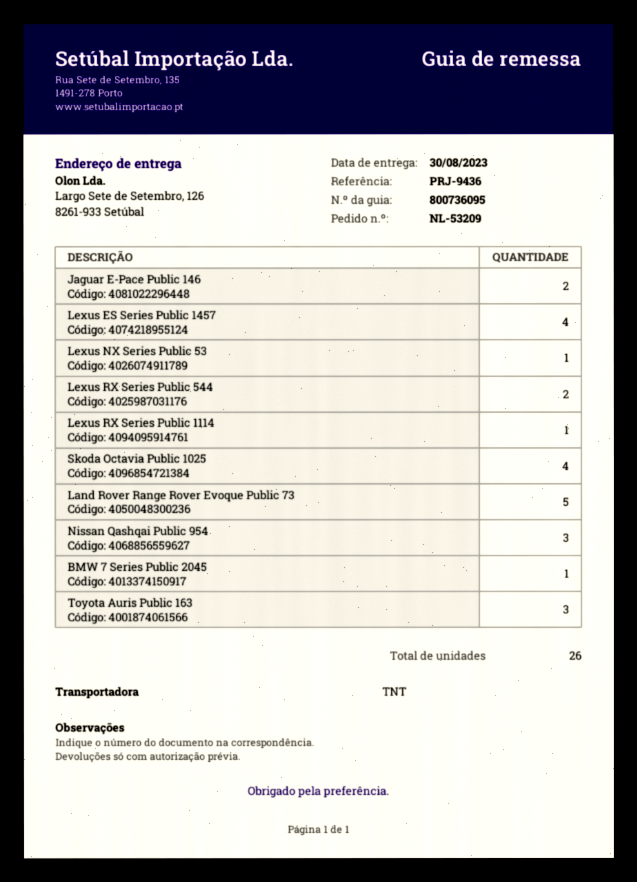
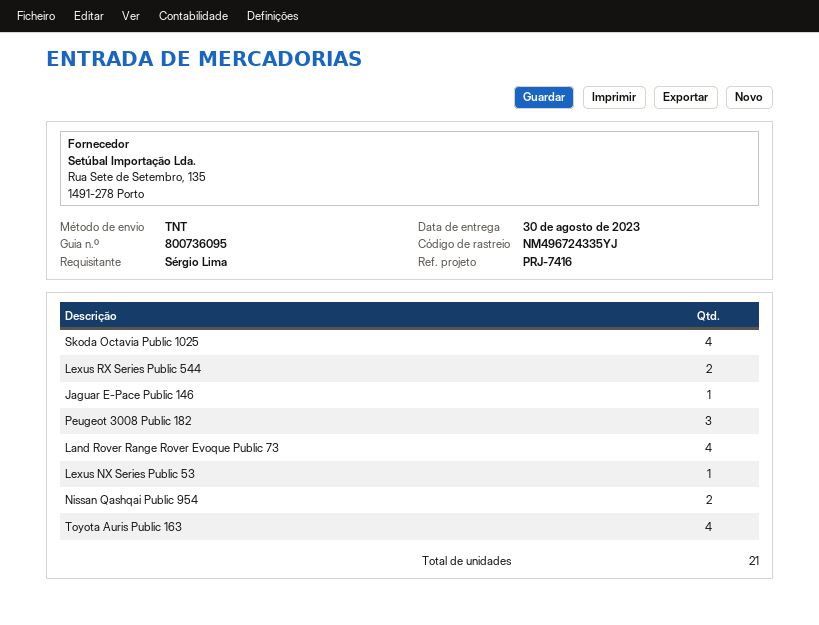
reference: PRJ-9436 -> PRJ-7416
Jaguar E-Pace Public 146: 2 -> 1
Lexus ES Series Public 1457: 4 -> none
Lexus RX Series Public 1114: 1 -> none
Land Rover Range Rover Evoque Public 73: 5 -> 4
Nissan Qashqai Public 954: 3 -> 2
BMW 7 Series Public 2045: 1 -> none
Toyota Auris Public 163: 3 -> 4
Peugeot 3008 Public 182: none -> 3
total quantity: 26 -> 21

